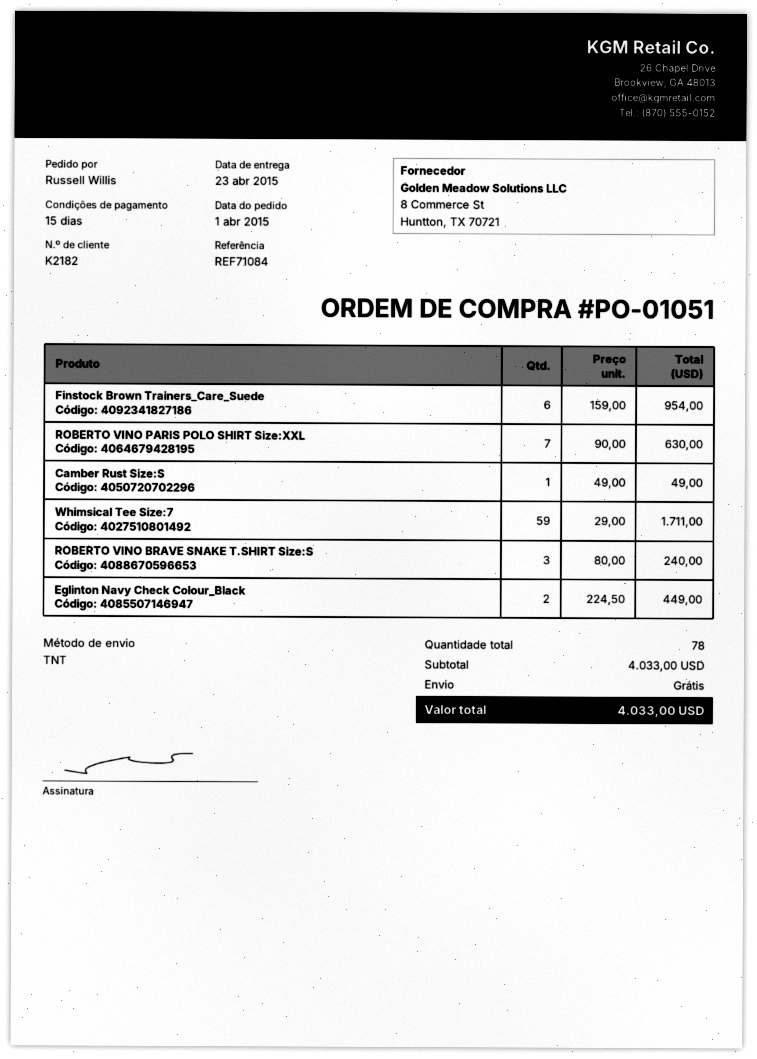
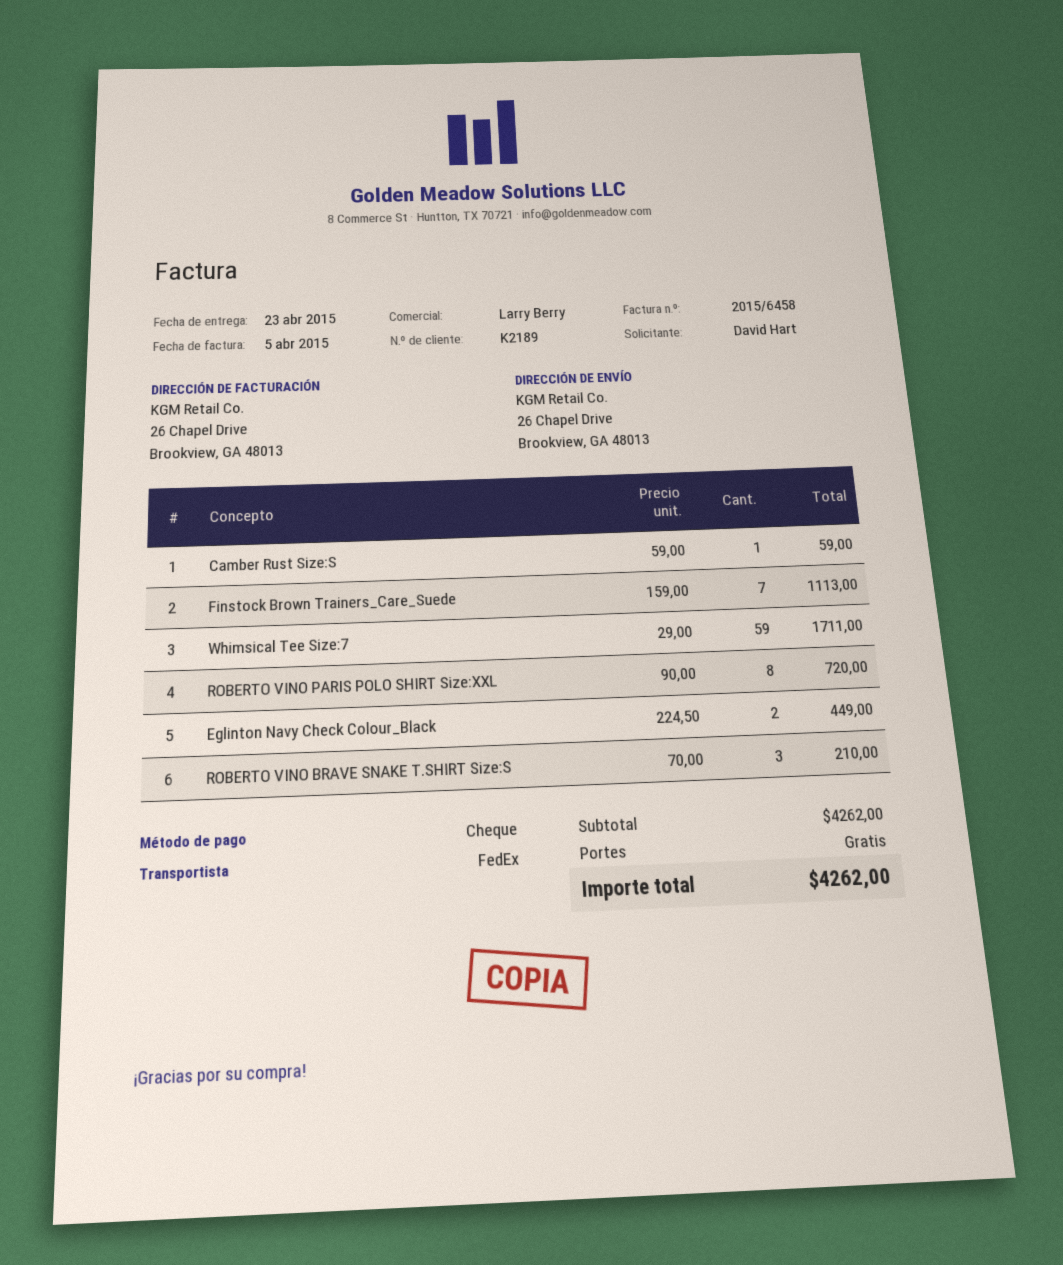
customer number: K2182 -> K2189
ordered by: Russell Willis -> David Hart
shipping method: TNT -> FedEx
Finstock Brown Trainers_Care_Suede: 6 x 159.00 = 954.00 -> 7 x 159.00 = 1113.00
ROBERTO VINO PARIS POLO SHIRT Size:XXL: 7 x 90.00 = 630.00 -> 8 x 90.00 = 720.00
Camber Rust Size:S: 1 x 49.00 = 49.00 -> 1 x 59.00 = 59.00
ROBERTO VINO BRAVE SNAKE T.SHIRT Size:S: 3 x 80.00 = 240.00 -> 3 x 70.00 = 210.00
subtotal: 4033.00 -> 4262.00
total: 4033.00 -> 4262.00

